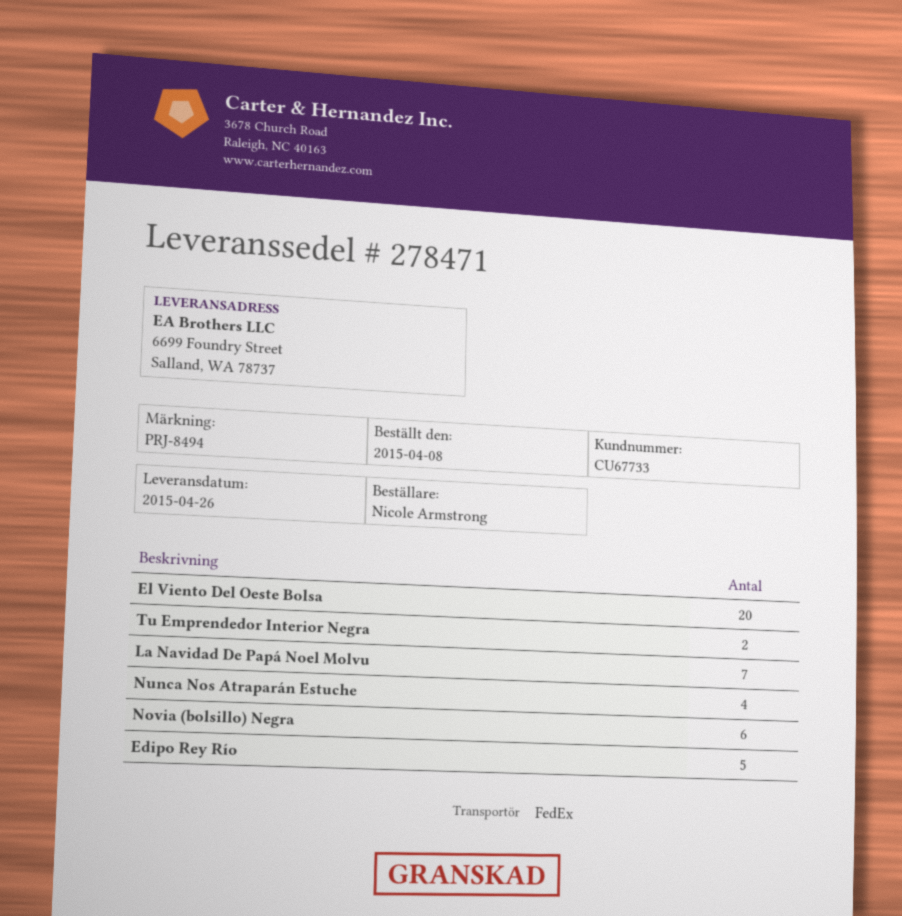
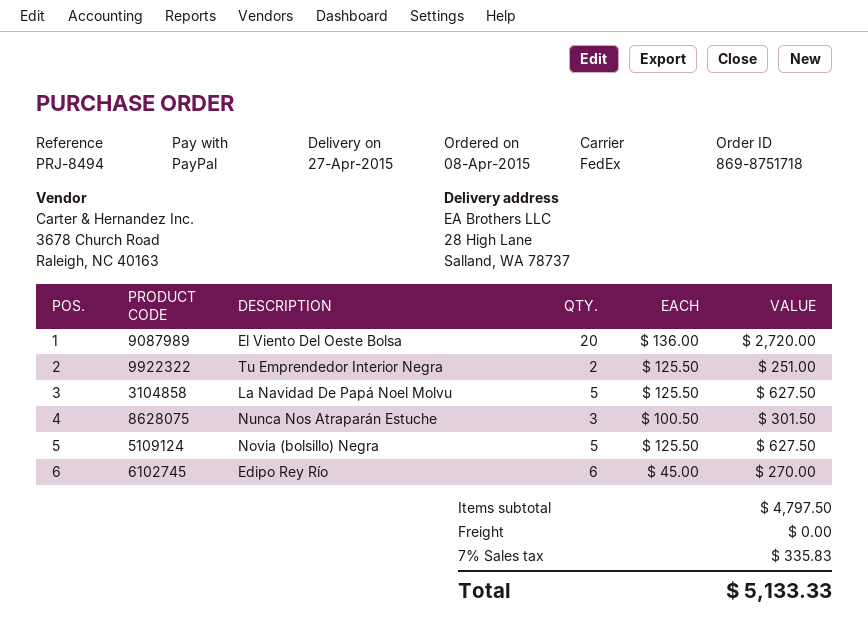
delivery date: 2015-04-26 -> 2015-04-27
ship to: 6699 Foundry Street, Salland, WA 78737 -> 28 High Lane, Salland, WA 78737
La Navidad De Papá Noel Molvu: 7 -> 5
Nunca Nos Atraparán Estuche: 4 -> 3
Novia (bolsillo) Negra: 6 -> 5
Edipo Rey Río: 5 -> 6

